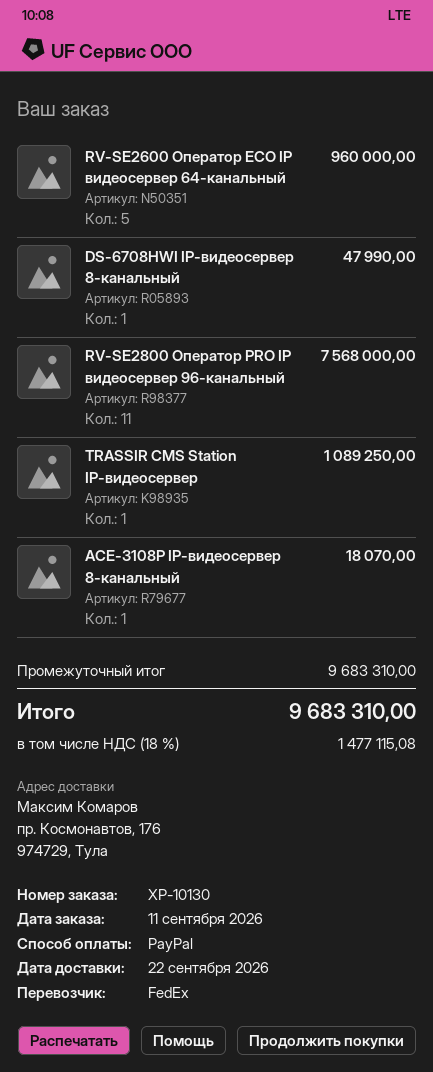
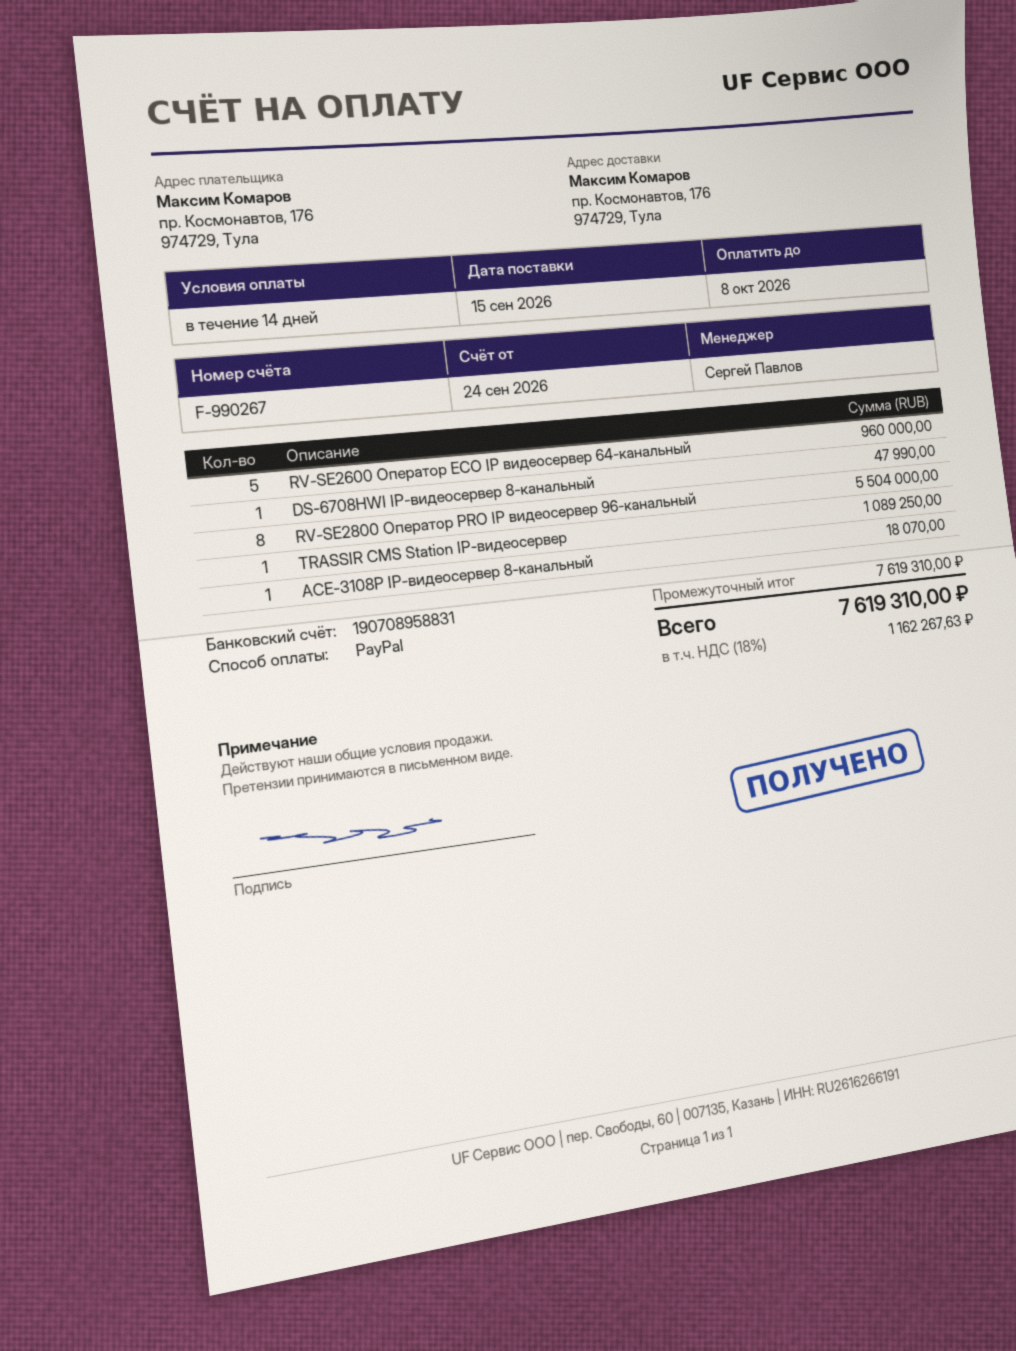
delivery date: 2026-09-22 -> 2026-09-15
RV-SE2800 Оператор PRO IP видеосервер 96-канальный: 11 for 7568000.00 -> 8 for 5504000.00
subtotal: 9683310.00 -> 7619310.00
tax: 18% = 1477115.08 -> 18% = 1162267.63
total: 9683310.00 -> 7619310.00

